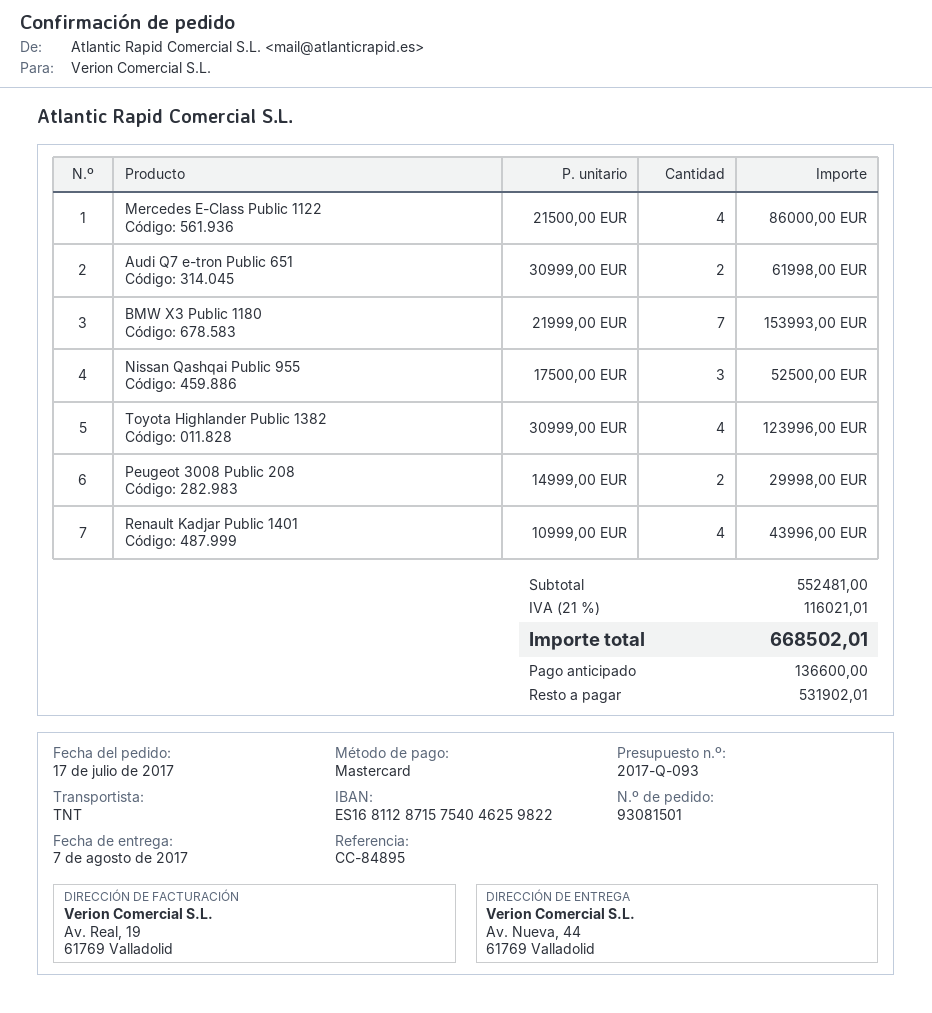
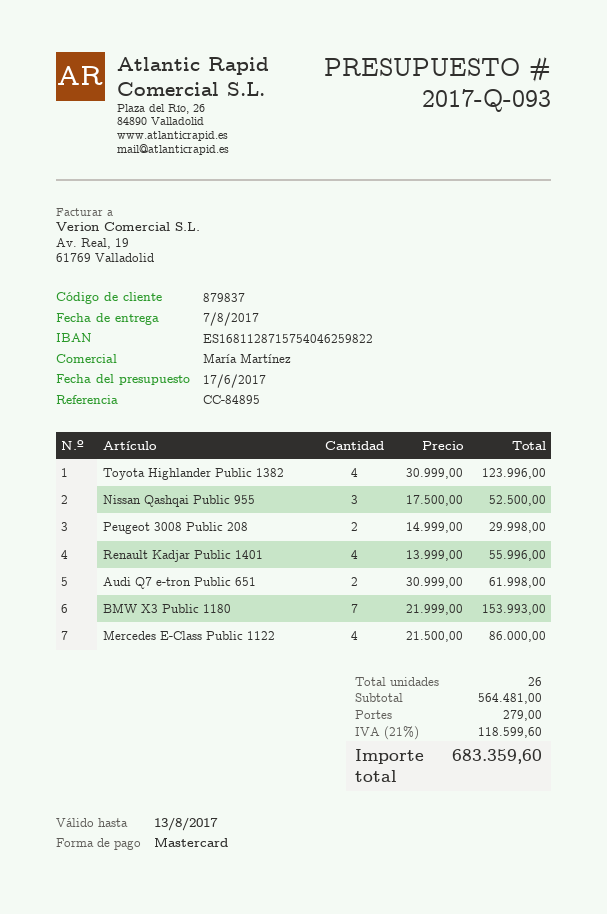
Renault Kadjar Public 1401: 4 x 10999.00 = 43996.00 -> 4 x 13999.00 = 55996.00
subtotal: 552481.00 -> 564481.00
shipping: none -> 279.00
tax: 21% = 116021.01 -> 21% = 118599.60
total: 668502.01 -> 683359.60

